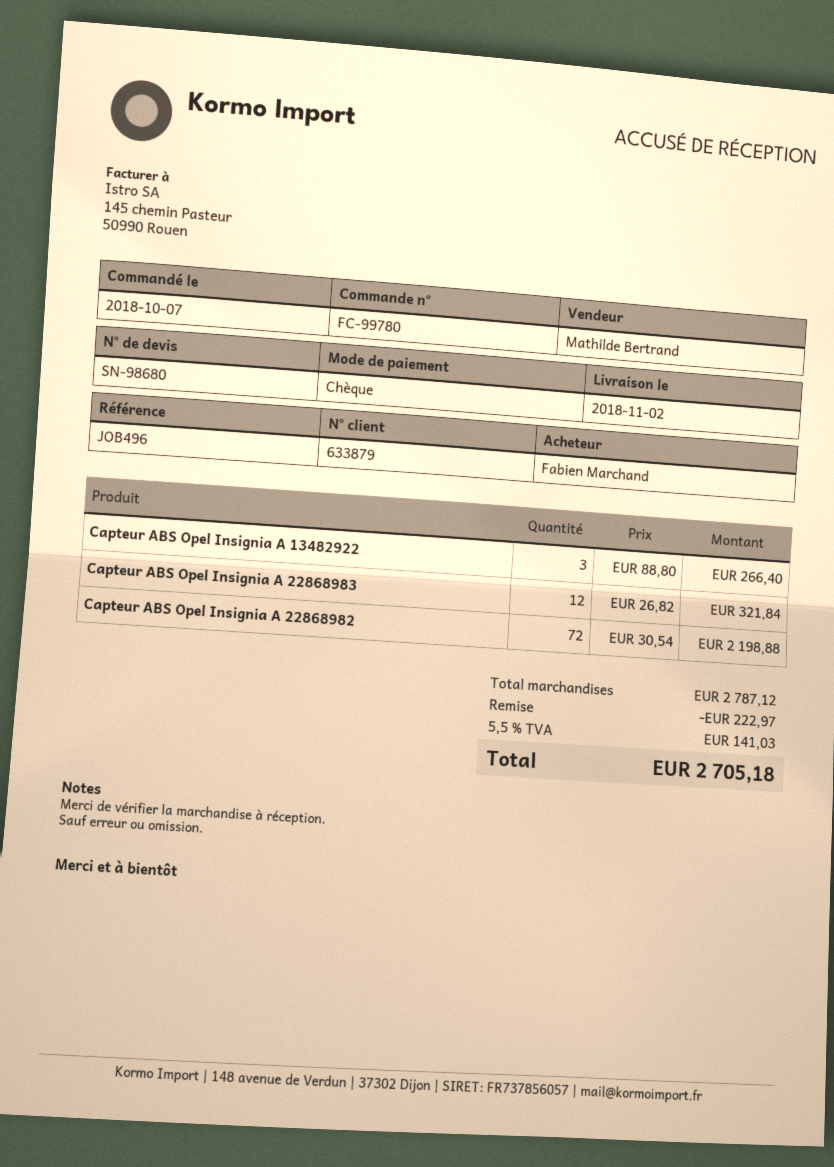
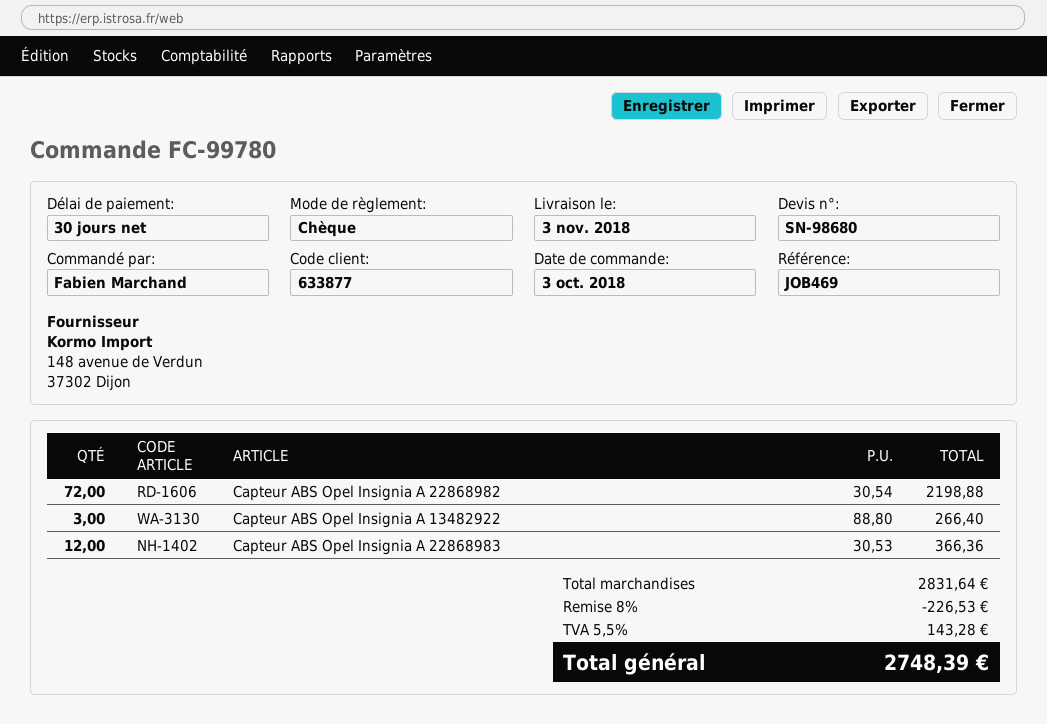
order date: 2018-10-07 -> 2018-10-03
delivery date: 2018-11-02 -> 2018-11-03
customer number: 633879 -> 633877
reference: JOB496 -> JOB469
Capteur ABS Opel Insignia A 22868983: 12 x 26.82 = 321.84 -> 12 x 30.53 = 366.36
subtotal: 2787.12 -> 2831.64
discount: 222.97 -> 226.53
tax: 5.5% = 141.03 -> 5.5% = 143.28
total: 2705.18 -> 2748.39

